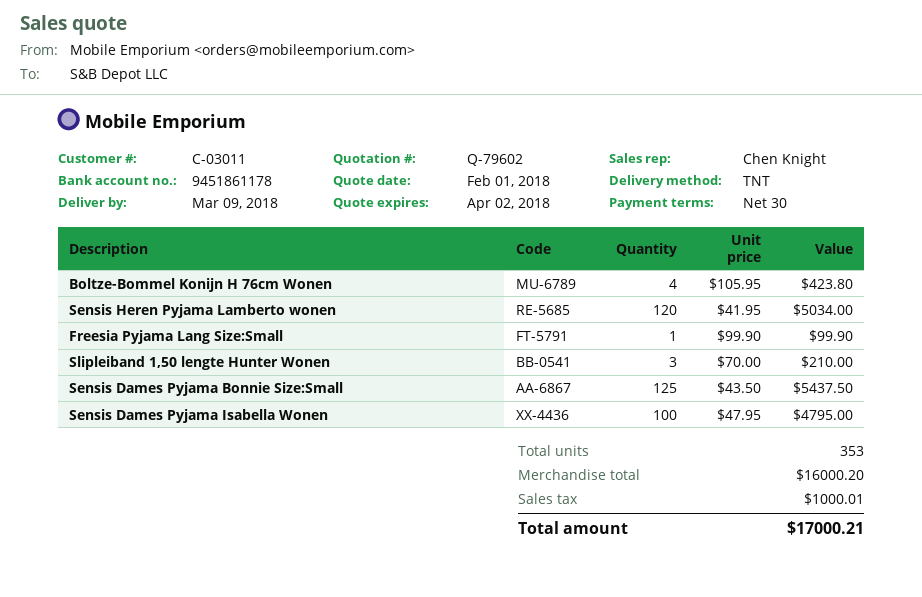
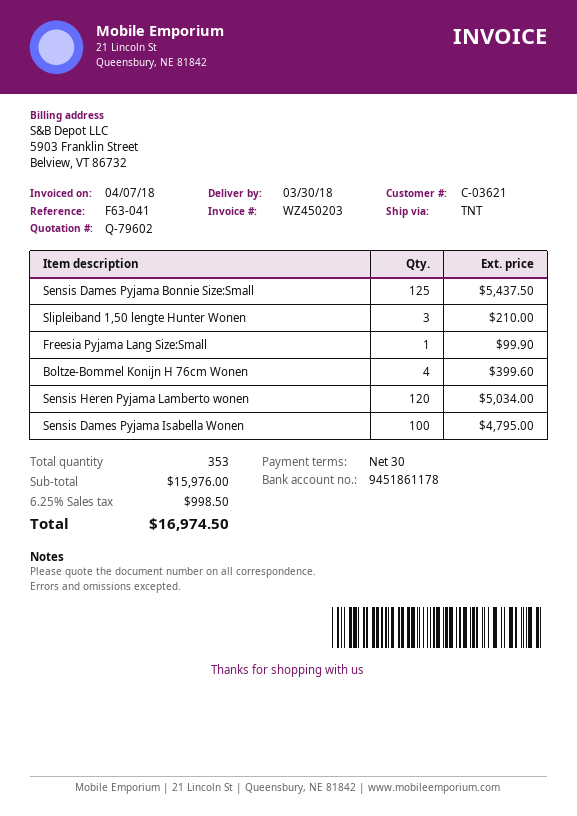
delivery date: 2018-03-09 -> 2018-03-30
customer number: C-03011 -> C-03621
Boltze-Bommel Konijn H 76cm Wonen: 4 for 423.80 -> 4 for 399.60
subtotal: 16000.20 -> 15976.00
tax: 1000.01 -> 998.50
total: 17000.21 -> 16974.50

